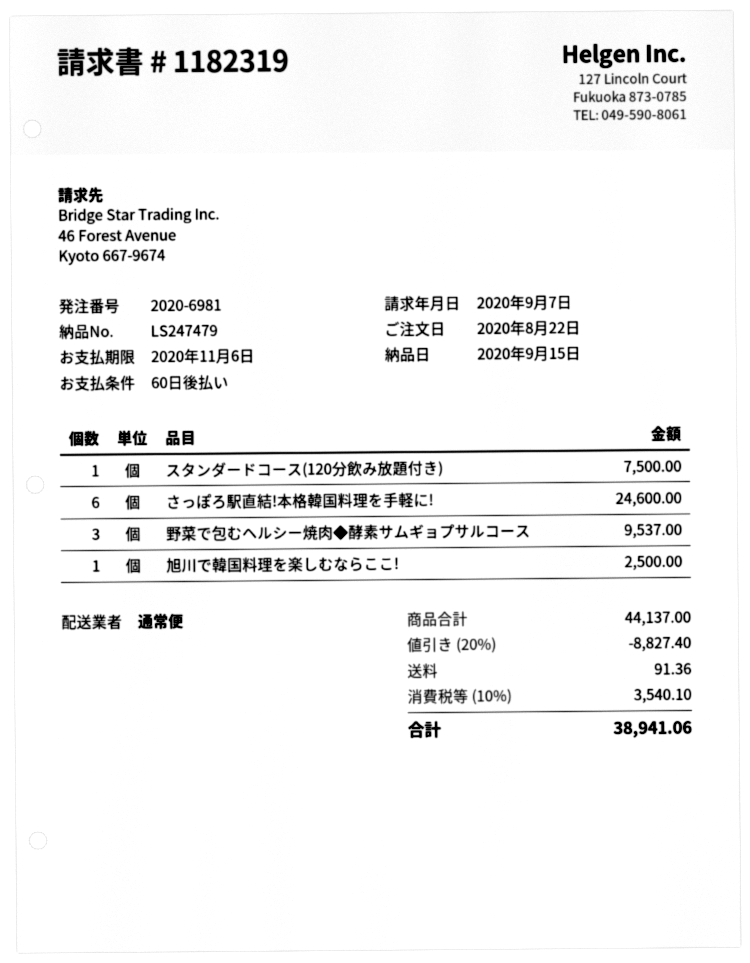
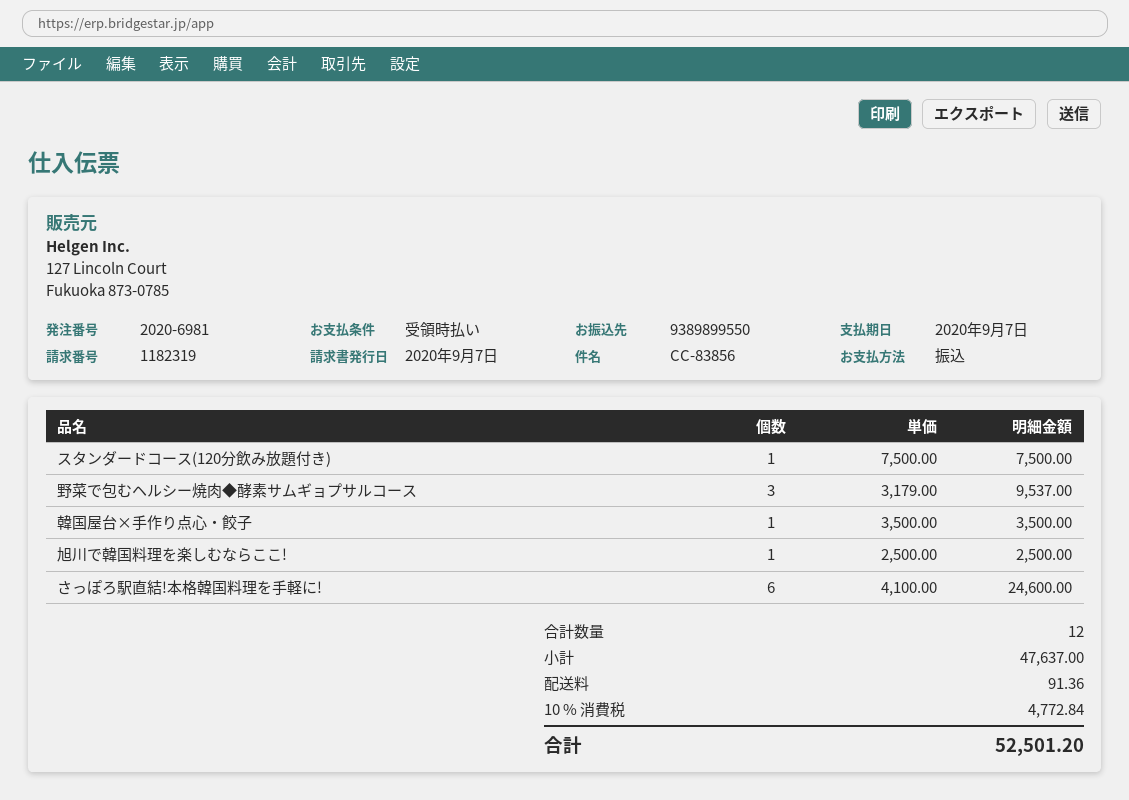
payment terms: 60 days -> on receipt
due date: 2020-11-06 -> 2020-09-07
韓国屋台×手作り点心・餃子: none -> 1 for 3500.00
subtotal: 44137.00 -> 47637.00
discount: 20% = 8827.40 -> none
tax: 10% = 3540.10 -> 10% = 4772.84
total: 38941.06 -> 52501.20

